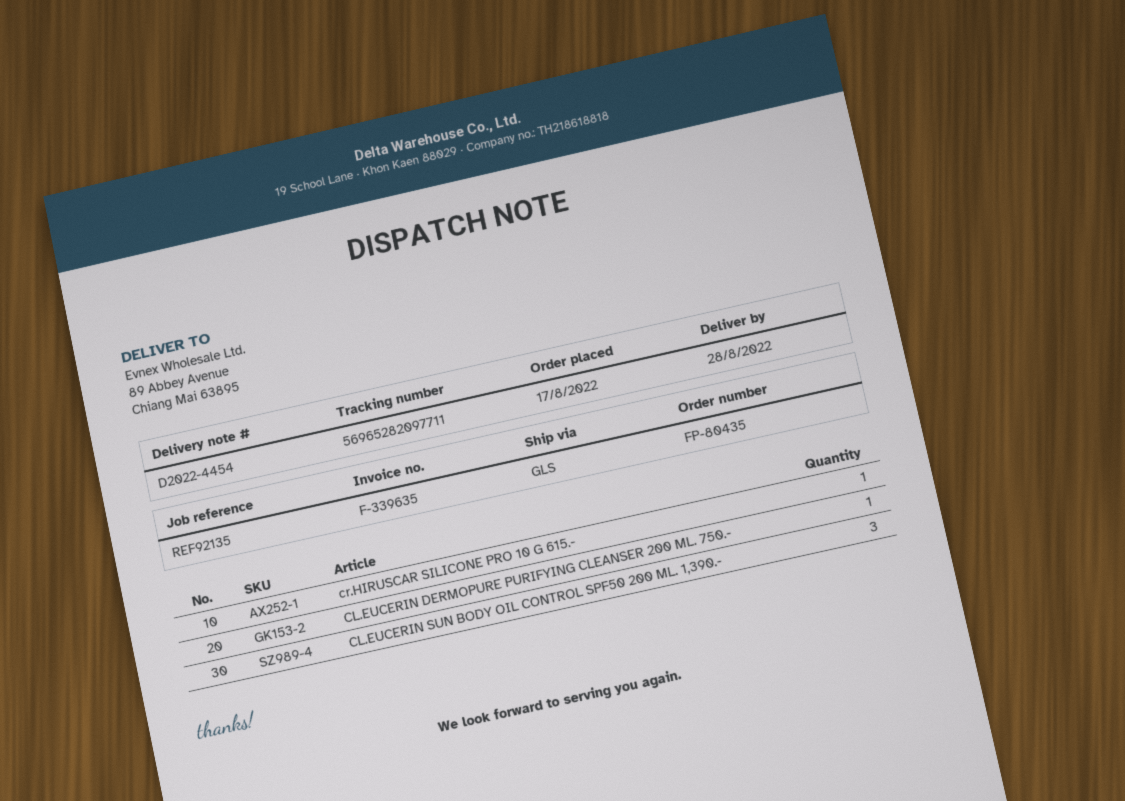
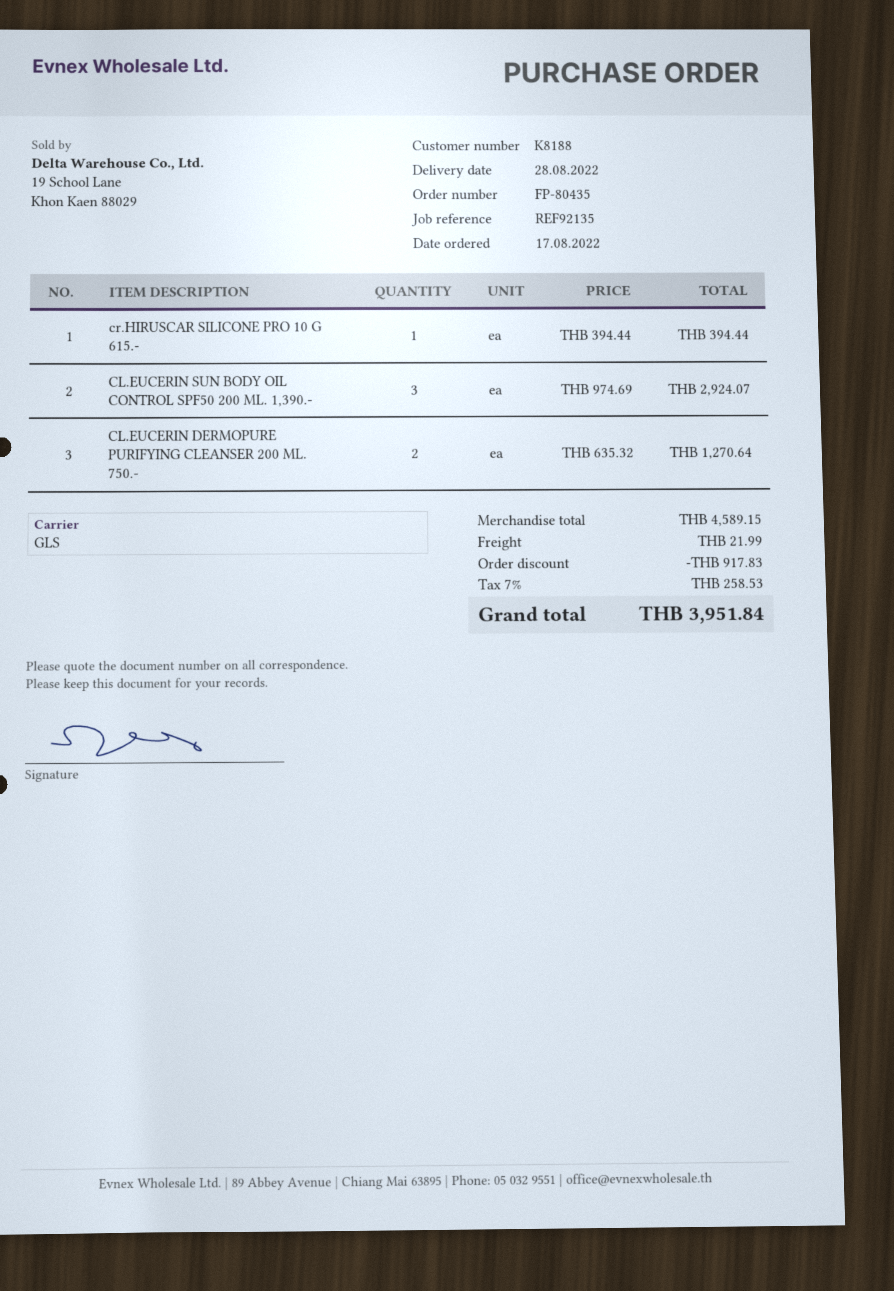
CL.EUCERIN DERMOPURE PURIFYING CLEANSER 200 ML. 750.-: 1 -> 2

